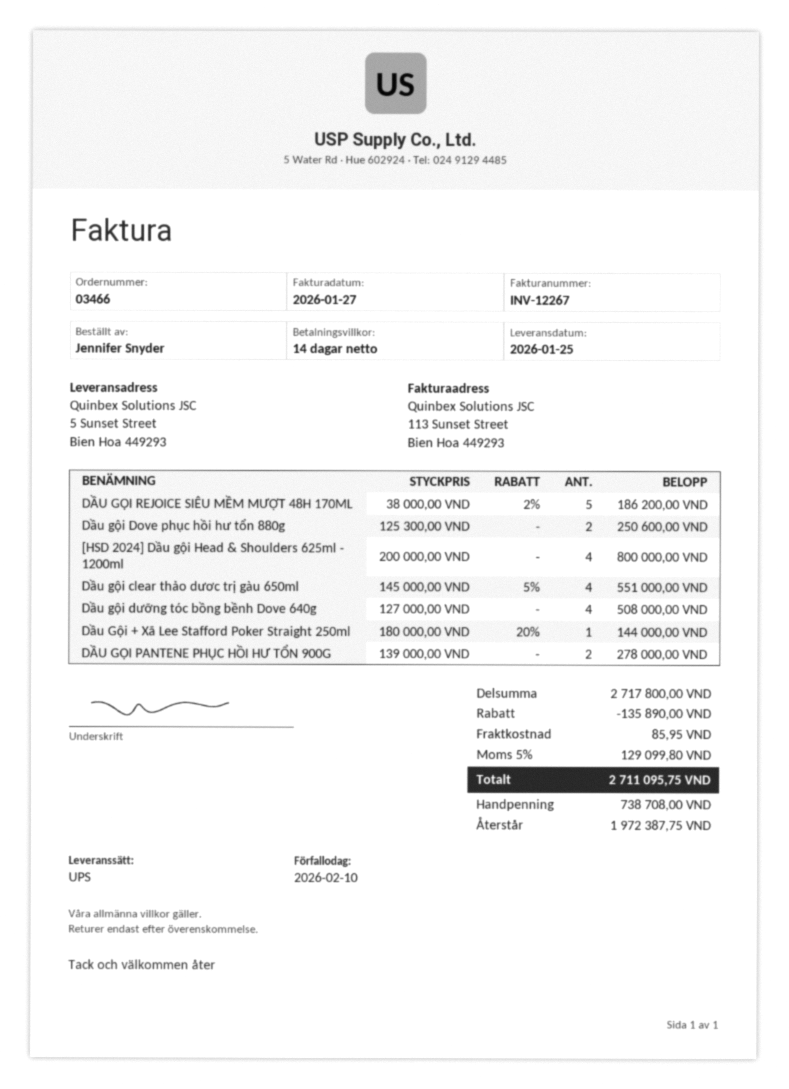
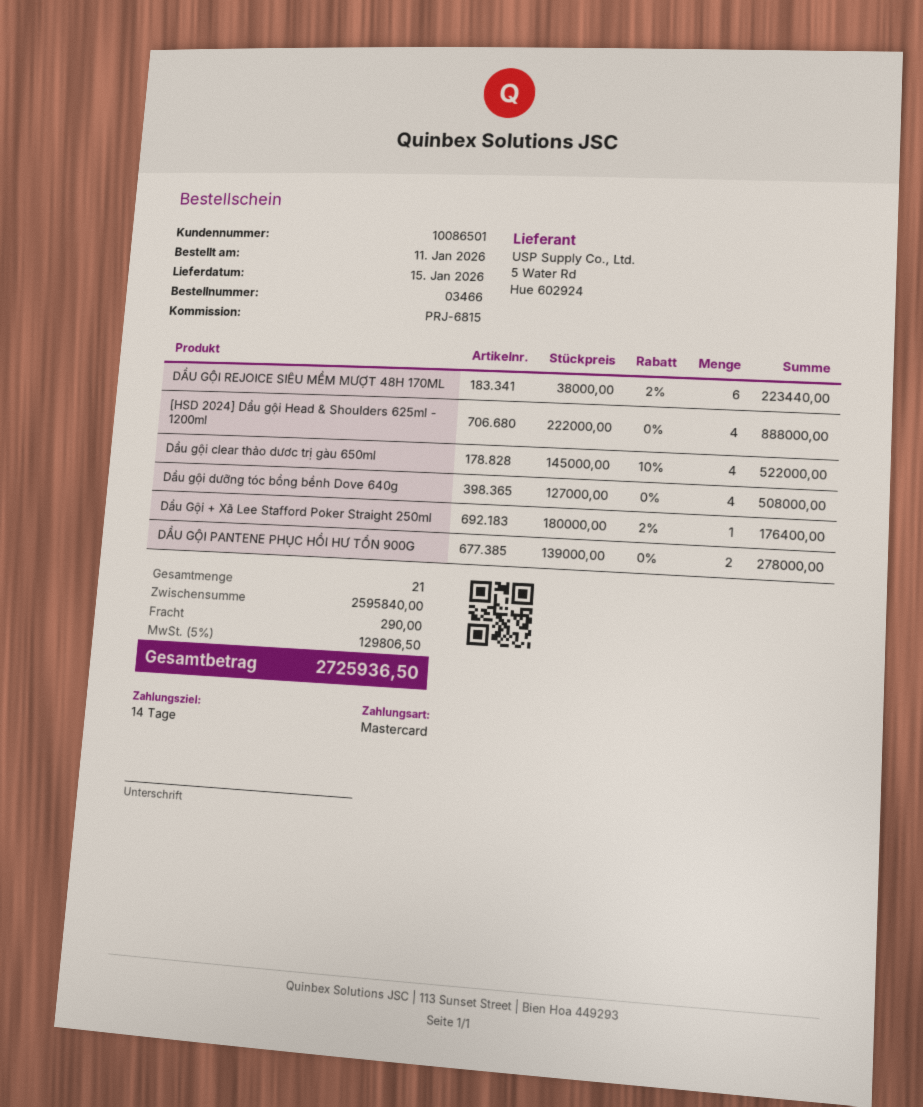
delivery date: 2026-01-25 -> 2026-01-15
DẦU GỘI REJOICE SIÊU MỀM MƯỢT 48H 170ML: 5 x 38000.00 - 2% = 186200.00 -> 6 x 38000.00 - 2% = 223440.00
Dầu gội Dove phục hồi hư tổn 880g: 2 x 125300.00 = 250600.00 -> none
[HSD 2024] Dầu gội Head & Shoulders 625ml - 1200ml: 4 x 200000.00 = 800000.00 -> 4 x 222000.00 = 888000.00
Dầu gội clear thảo dươc trị gàu 650ml: 4 x 145000.00 - 5% = 551000.00 -> 4 x 145000.00 - 10% = 522000.00
Dầu Gội + Xã Lee Stafford Poker Straight 250ml: 1 x 180000.00 - 20% = 144000.00 -> 1 x 180000.00 - 2% = 176400.00
subtotal: 2717800.00 -> 2595840.00
discount: 135890.00 -> none
shipping: 85.95 -> 290.00
tax: 5% = 129099.80 -> 5% = 129806.50
total: 2711095.75 -> 2725936.50

